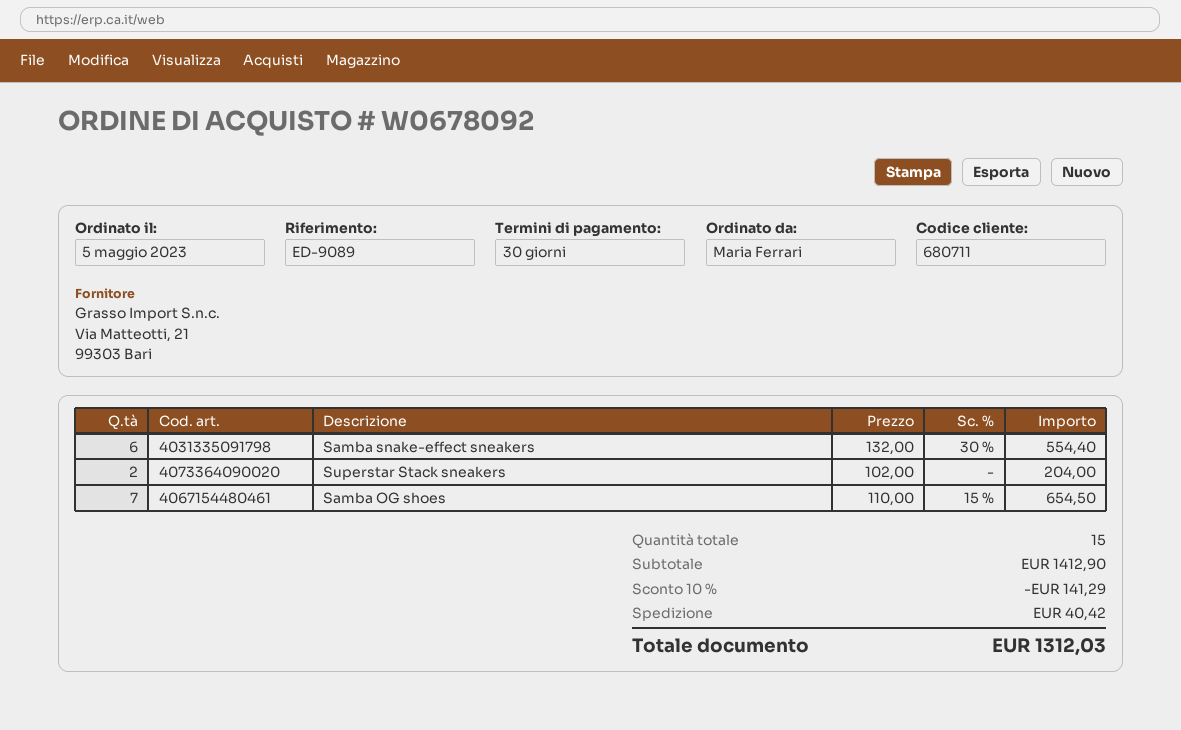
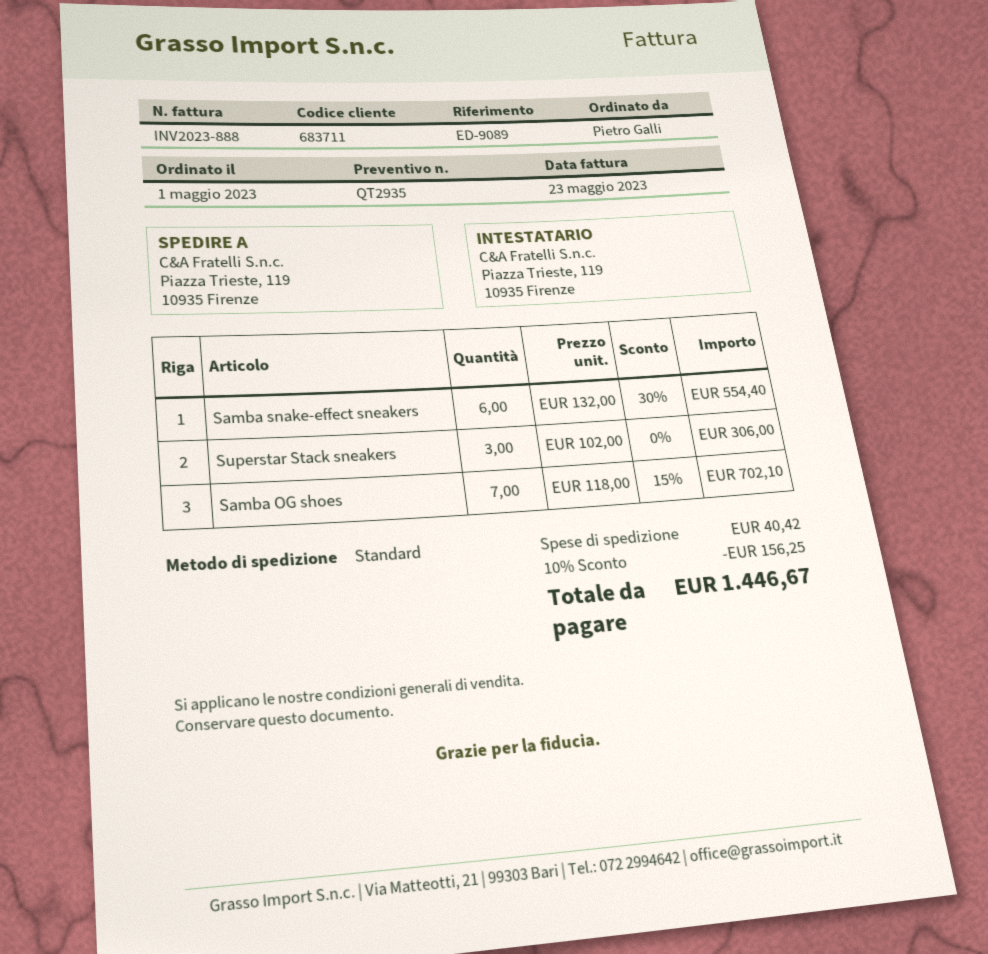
order date: 2023-05-05 -> 2023-05-01
customer number: 680711 -> 683711
ordered by: Maria Ferrari -> Pietro Galli
Superstar Stack sneakers: 2 x 102.00 = 204.00 -> 3 x 102.00 = 306.00
Samba OG shoes: 7 x 110.00 - 15% = 654.50 -> 7 x 118.00 - 15% = 702.10
discount: 10% = 141.29 -> 10% = 156.25
total: 1312.03 -> 1446.67

